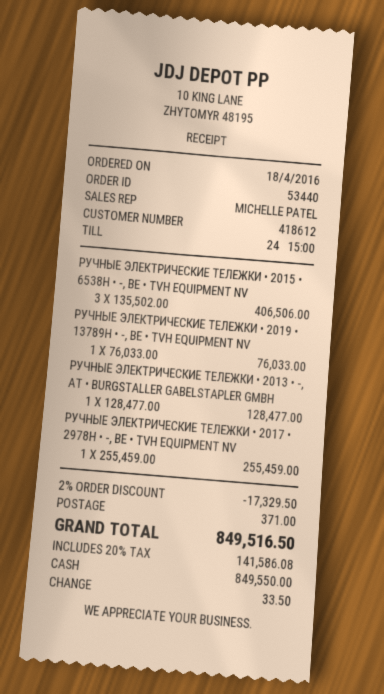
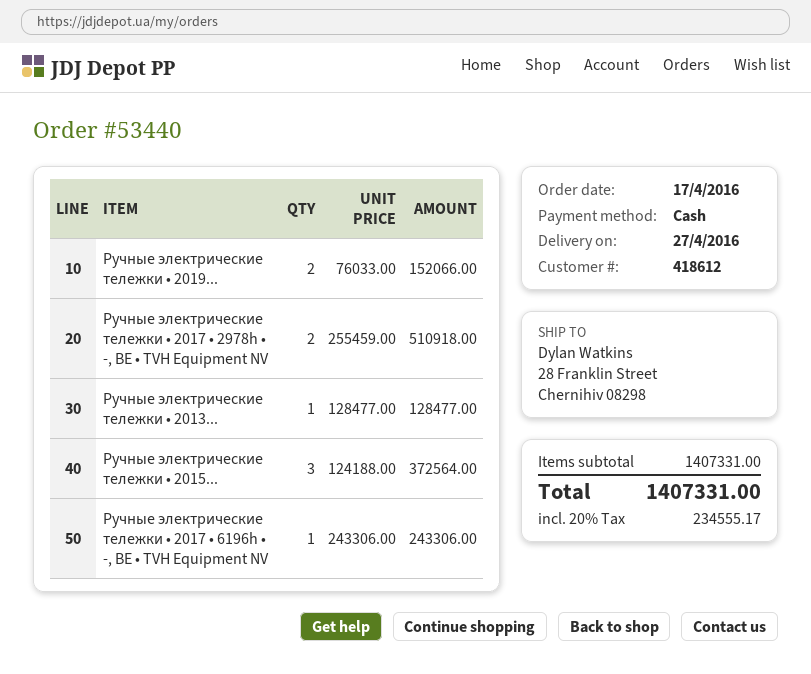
order date: 2016-04-18 -> 2016-04-17
РУЧНЫЕ ЭЛЕКТРИЧЕСКИЕ ТЕЛЕЖКИ • 2015 • 6538H • -, BE • TVH EQUIPMENT NV: 3 x 135502.00 = 406506.00 -> 3 x 124188.00 = 372564.00
РУЧНЫЕ ЭЛЕКТРИЧЕСКИЕ ТЕЛЕЖКИ • 2019 • 13789H • -, BE • TVH EQUIPMENT NV: 1 x 76033.00 = 76033.00 -> 2 x 76033.00 = 152066.00
РУЧНЫЕ ЭЛЕКТРИЧЕСКИЕ ТЕЛЕЖКИ • 2017 • 2978H • -, BE • TVH EQUIPMENT NV: 1 x 255459.00 = 255459.00 -> 2 x 255459.00 = 510918.00
Ручные электрические тележки • 2017 • 6196h • -, BE • TVH Equipment NV: none -> 1 x 243306.00 = 243306.00
discount: 2% = 17329.50 -> none
shipping: 371.00 -> none
tax: 20% = 141586.08 -> 20% = 234555.17
total: 849516.50 -> 1407331.00

